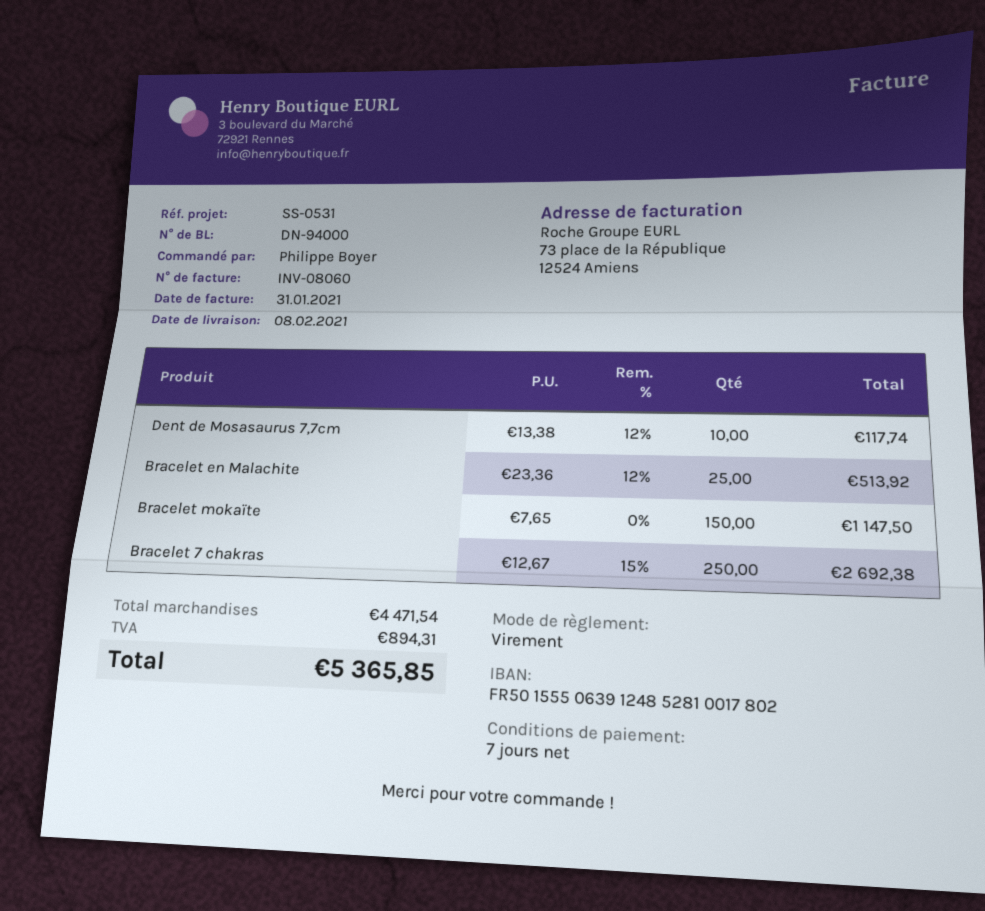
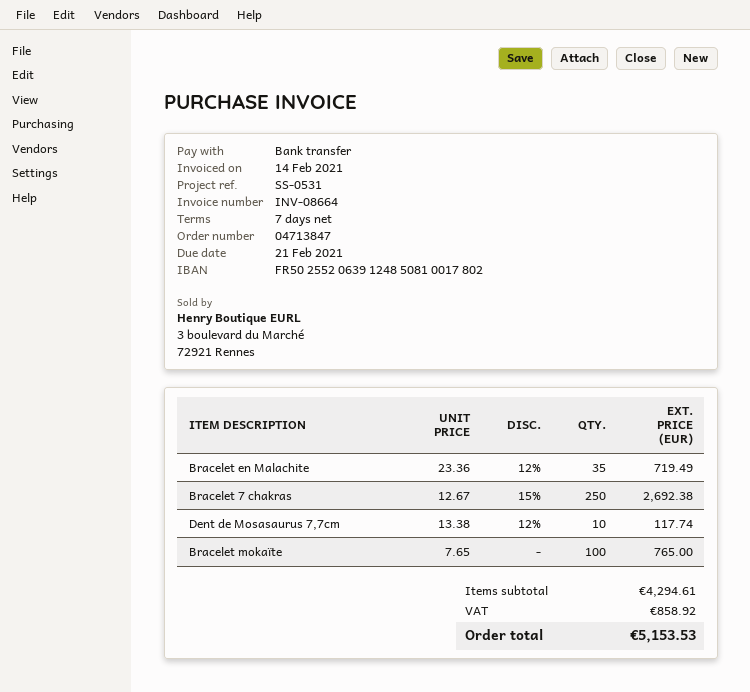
invoice number: INV-08060 -> INV-08664
invoice date: 2021-01-31 -> 2021-02-14
bank account: FR5015550639124852810017802 -> FR5025520639124850810017802
Bracelet en Malachite: 25 x 23.36 - 12% = 513.92 -> 35 x 23.36 - 12% = 719.49
Bracelet mokaïte: 150 x 7.65 = 1147.50 -> 100 x 7.65 = 765.00
subtotal: 4471.54 -> 4294.61
tax: 894.31 -> 858.92
total: 5365.85 -> 5153.53

